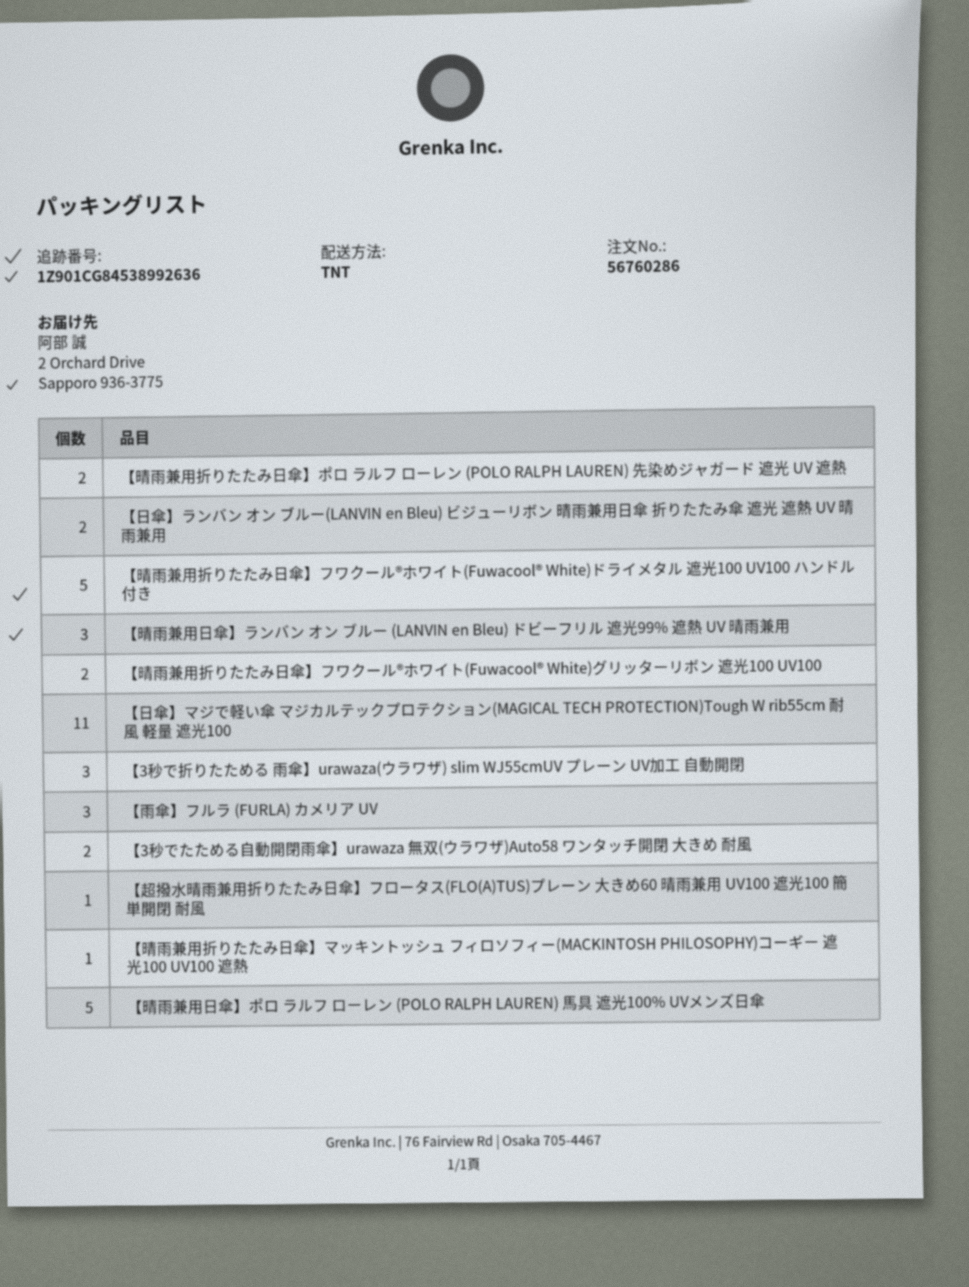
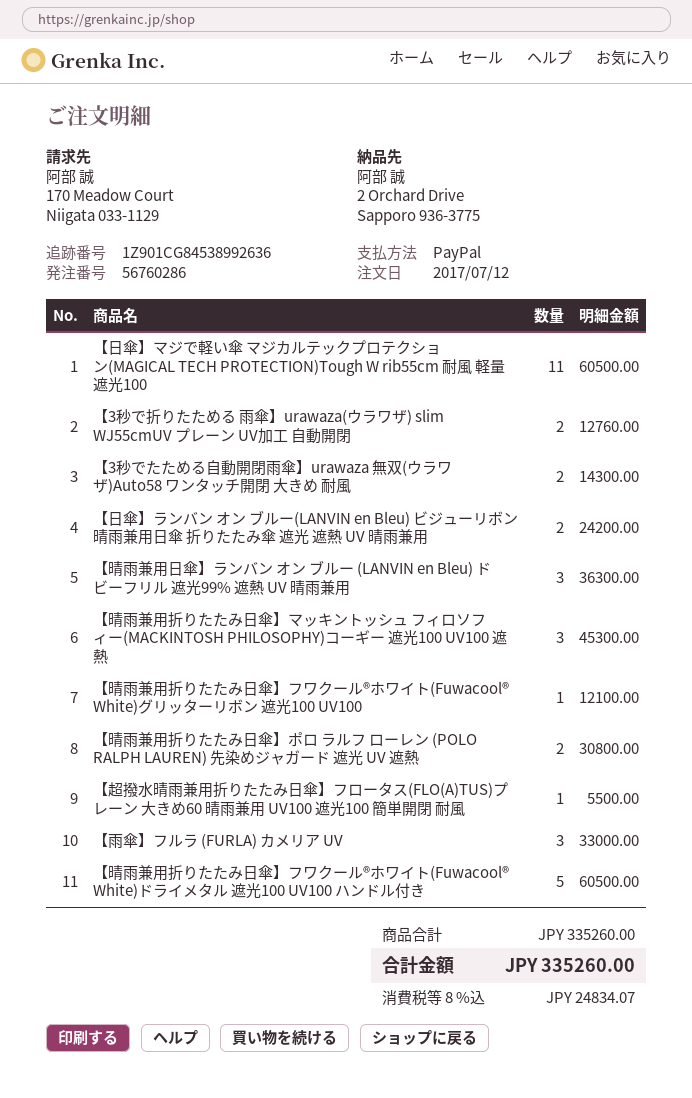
【晴雨兼用折りたたみ日傘】フワクール®ホワイト(Fuwacool® White)グリッターリボン 遮光100 UV100: 2 -> 1
【3秒で折りたためる 雨傘】urawaza(ウラワザ) slim WJ55cmUV プレーン UV加工 自動開閉: 3 -> 2
【晴雨兼用折りたたみ日傘】マッキントッシュ フィロソフィー(MACKINTOSH PHILOSOPHY)コーギー 遮光100 UV100 遮熱: 1 -> 3
【晴雨兼用日傘】ポロ ラルフ ローレン (POLO RALPH LAUREN) 馬具 遮光100% UVメンズ日傘: 5 -> none

